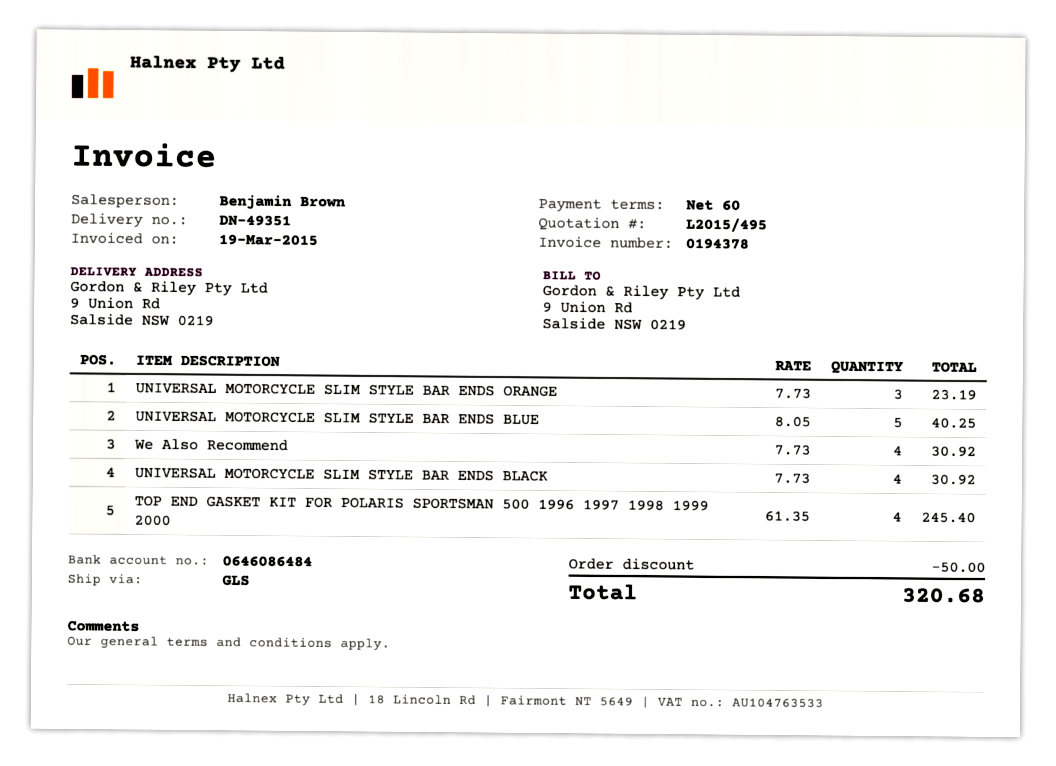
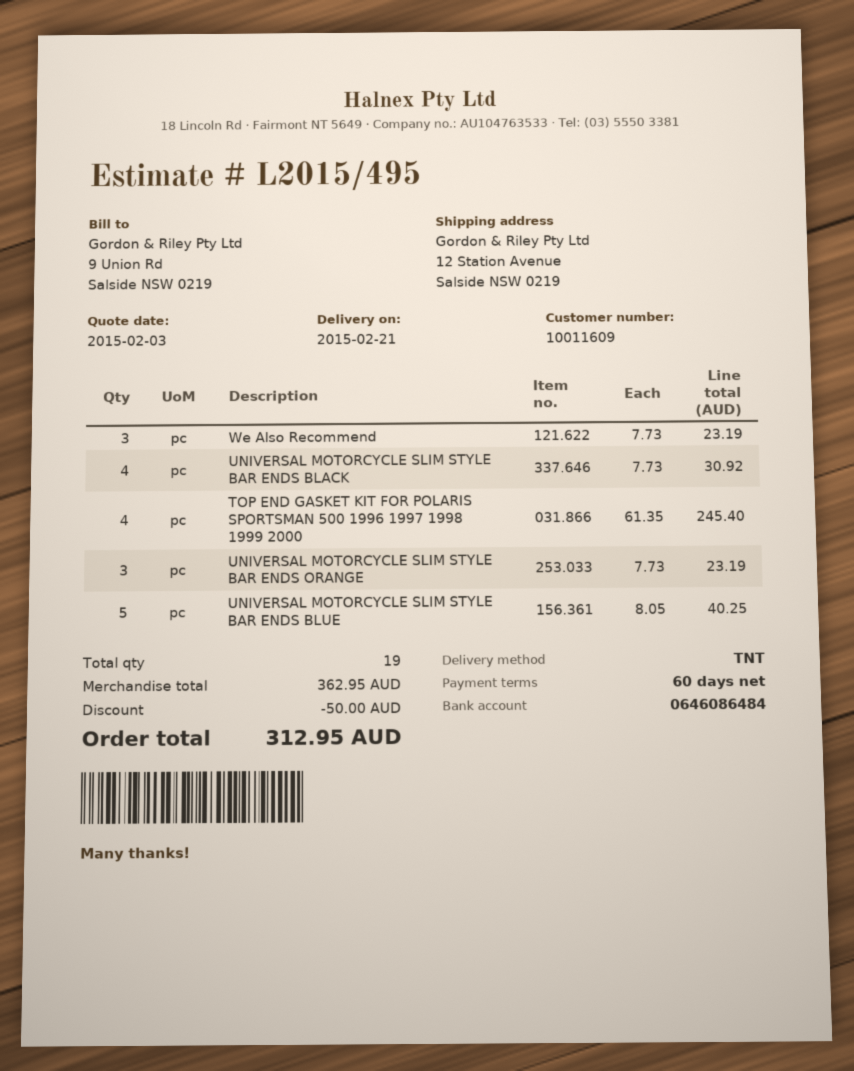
shipping method: GLS -> TNT
ship to: 9 Union Rd, Salside NSW 0219 -> 12 Station Avenue, Salside NSW 0219
We Also Recommend: 4 x 7.73 = 30.92 -> 3 x 7.73 = 23.19
total: 320.68 -> 312.95

